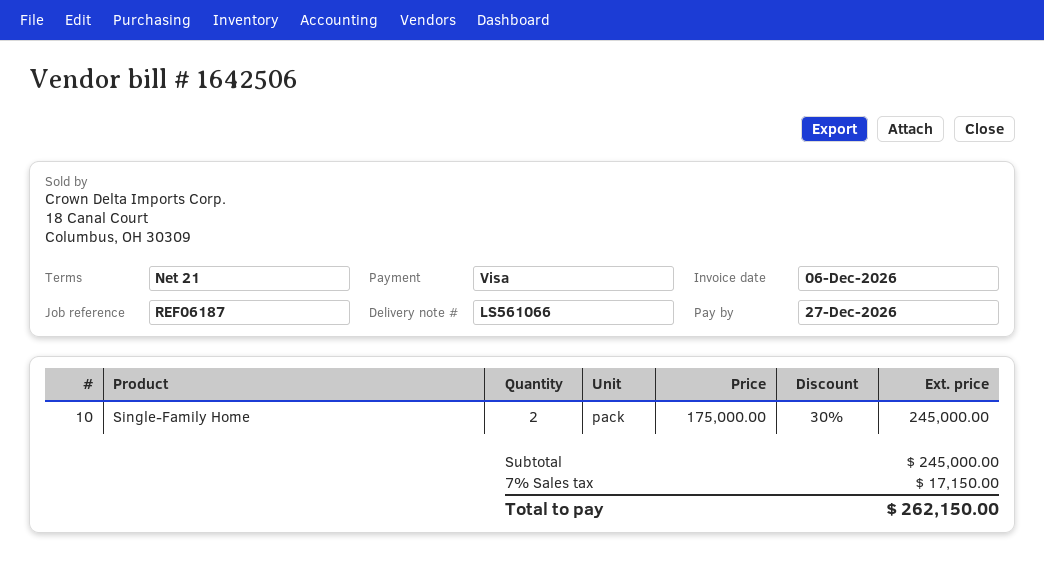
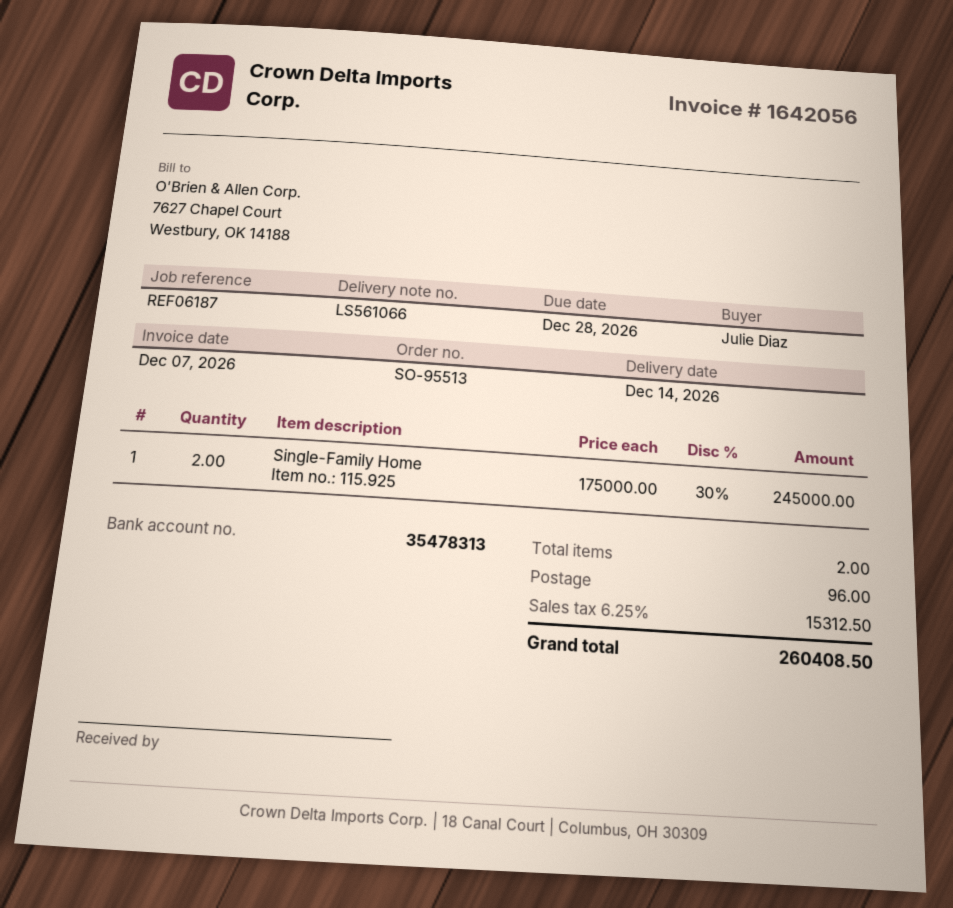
invoice number: 1642506 -> 1642056
invoice date: 2026-12-06 -> 2026-12-07
due date: 2026-12-27 -> 2026-12-28
shipping: none -> 96.00
tax: 7% = 17150.00 -> 6.25% = 15312.50
total: 262150.00 -> 260408.50

